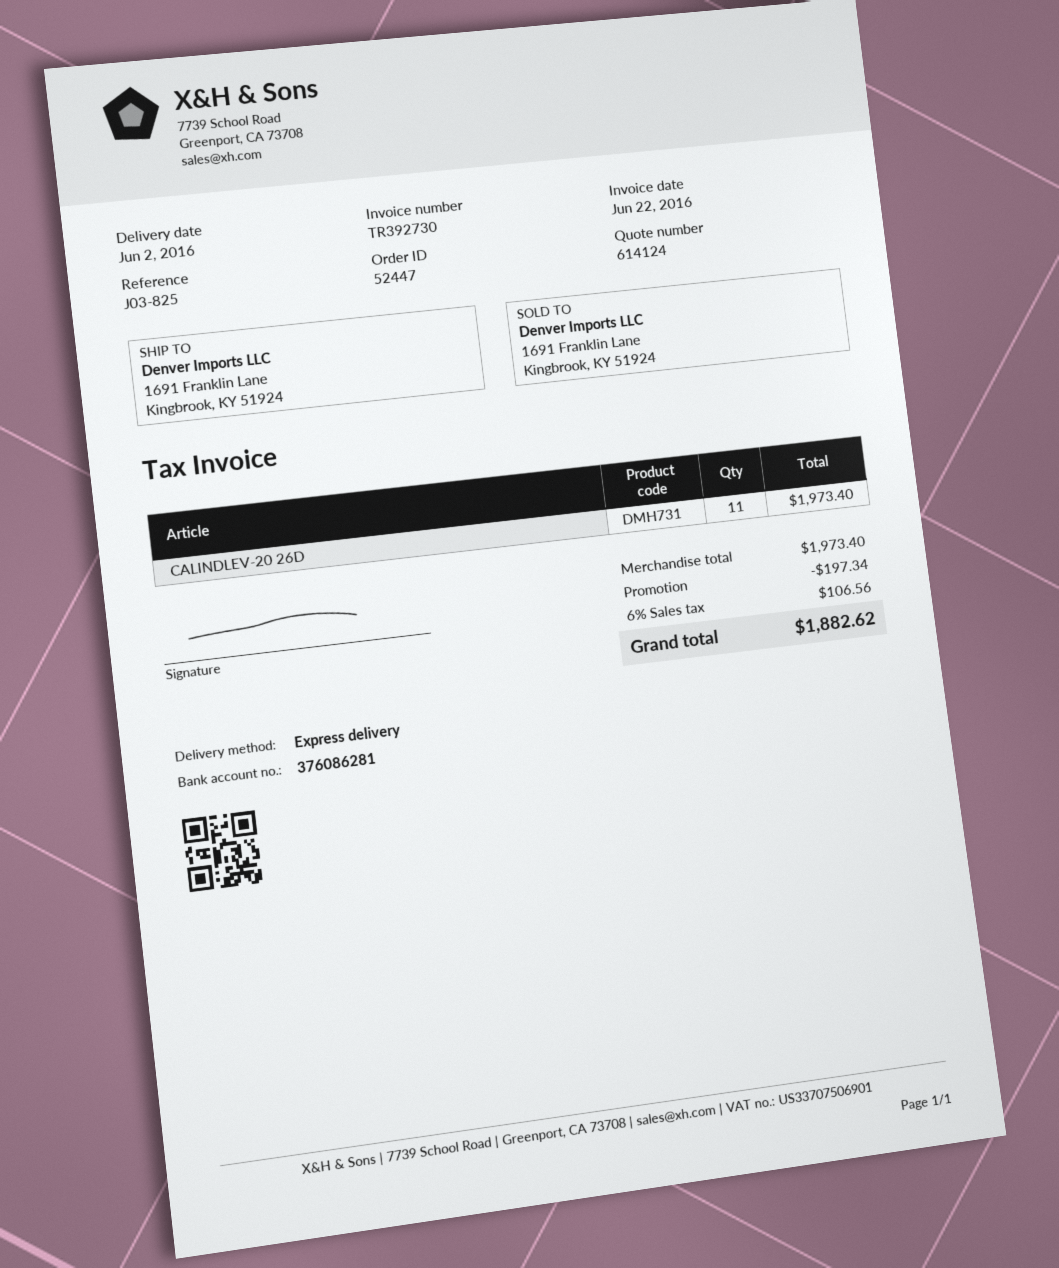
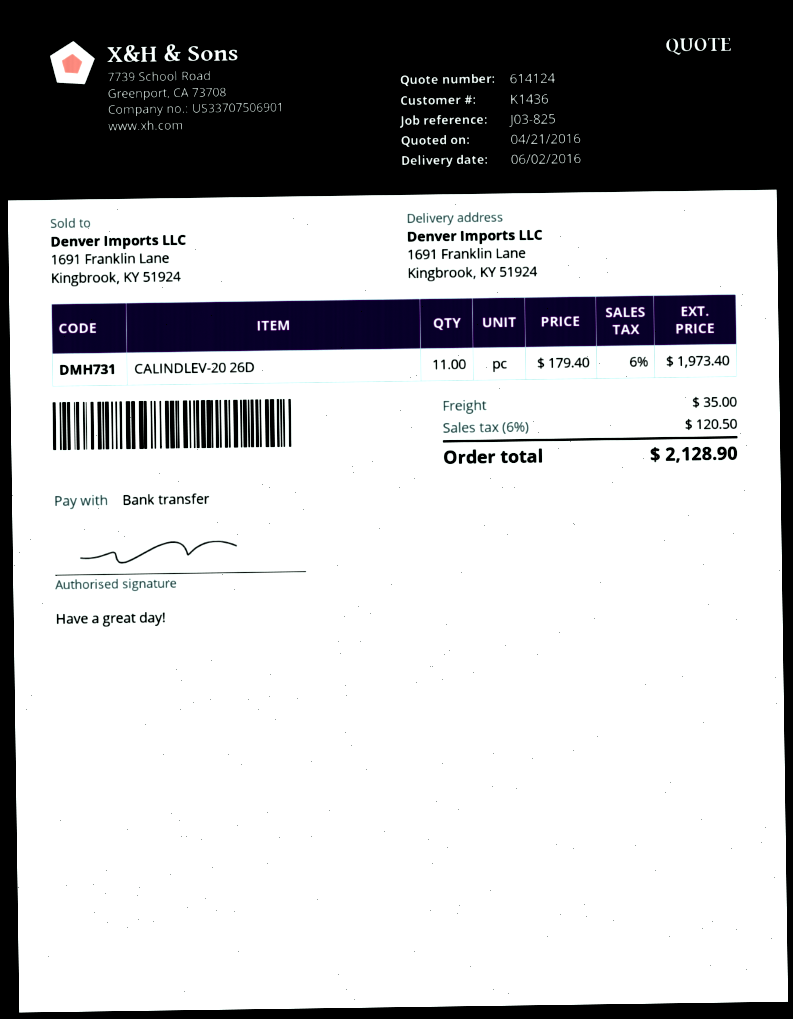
discount: 197.34 -> none
shipping: none -> 35.00
tax: 6% = 106.56 -> 6% = 120.50
total: 1882.62 -> 2128.90

